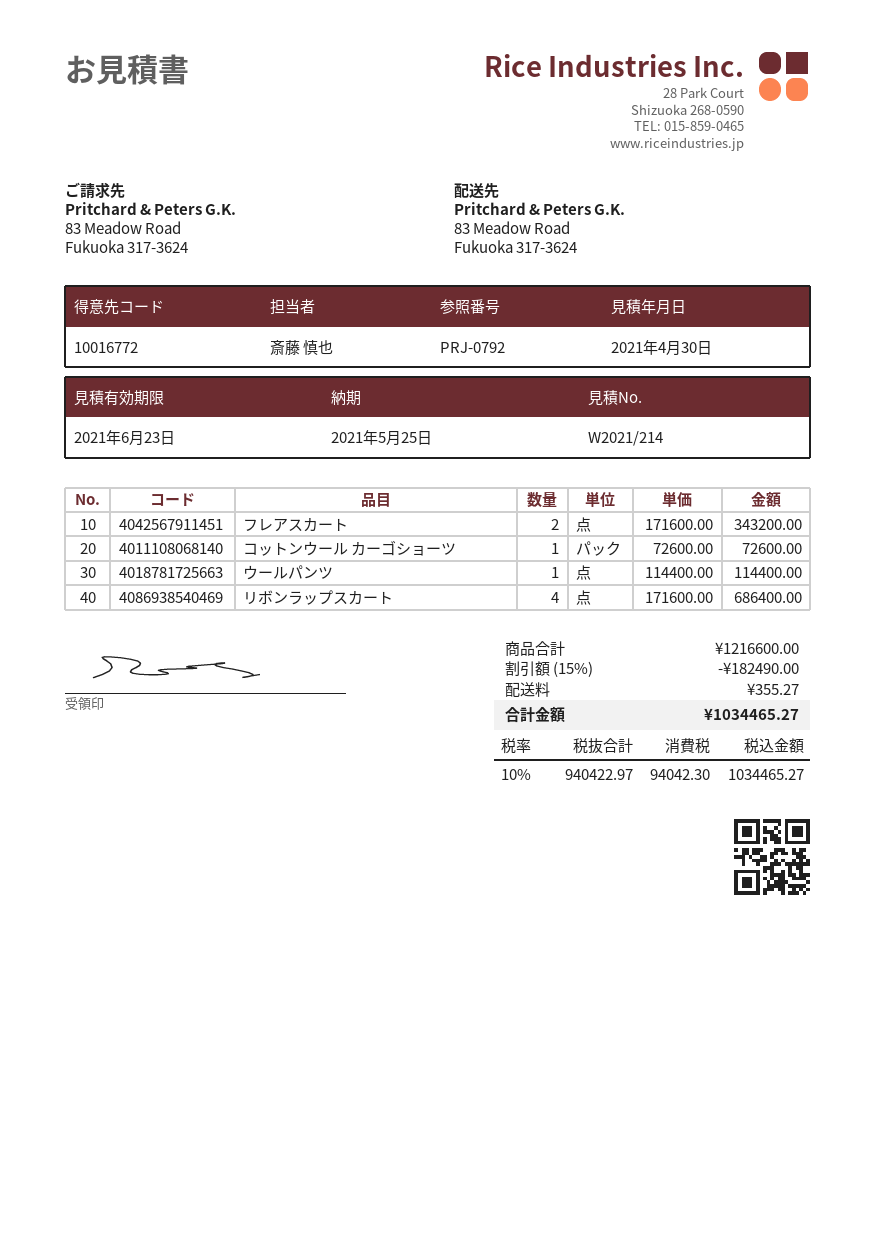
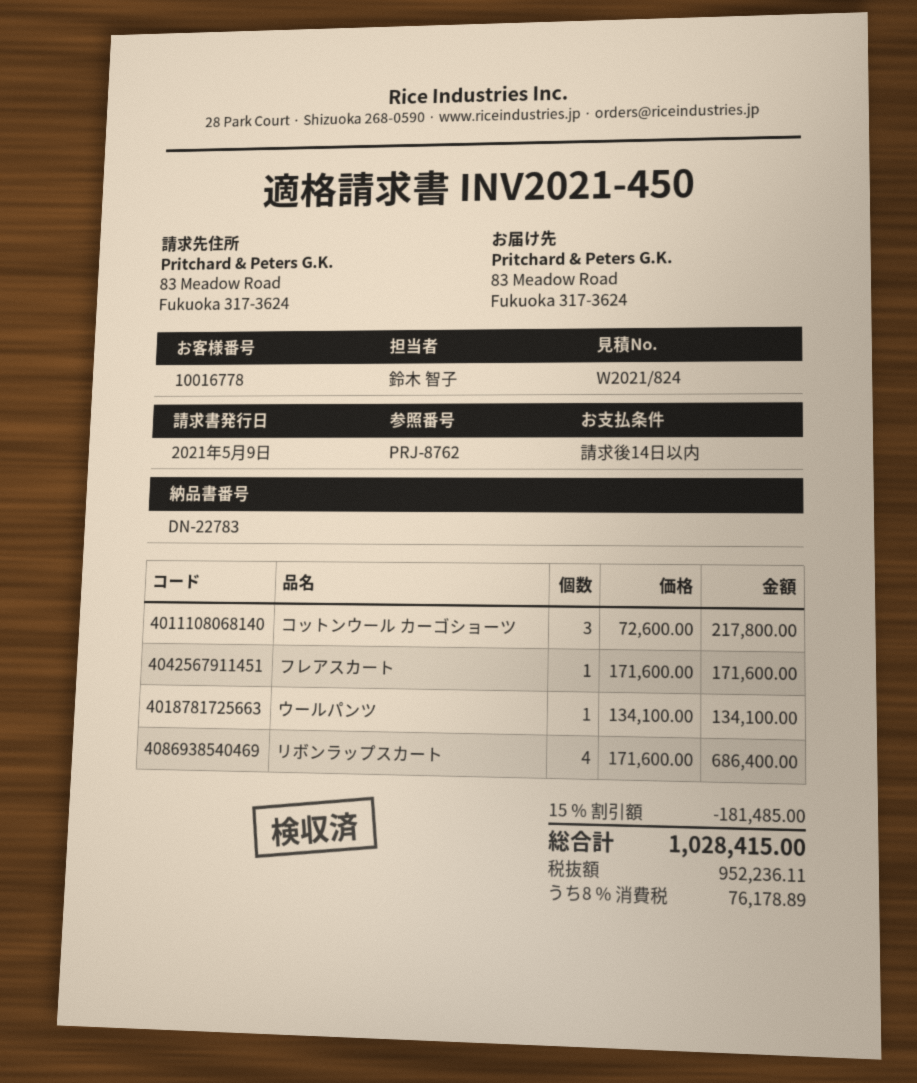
quote number: W2021/214 -> W2021/824
customer number: 10016772 -> 10016778
reference: PRJ-0792 -> PRJ-8762
sales rep: 斎藤 慎也 -> 鈴木 智子
フレアスカート: 2 x 171600.00 = 343200.00 -> 1 x 171600.00 = 171600.00
コットンウール カーゴショーツ: 1 x 72600.00 = 72600.00 -> 3 x 72600.00 = 217800.00
ウールパンツ: 1 x 114400.00 = 114400.00 -> 1 x 134100.00 = 134100.00
discount: 15% = 182490.00 -> 15% = 181485.00
shipping: 355.27 -> none
net: 940422.97 -> 952236.11
tax: 10% = 94042.30 -> 8% = 76178.89
total: 1034465.27 -> 1028415.00

